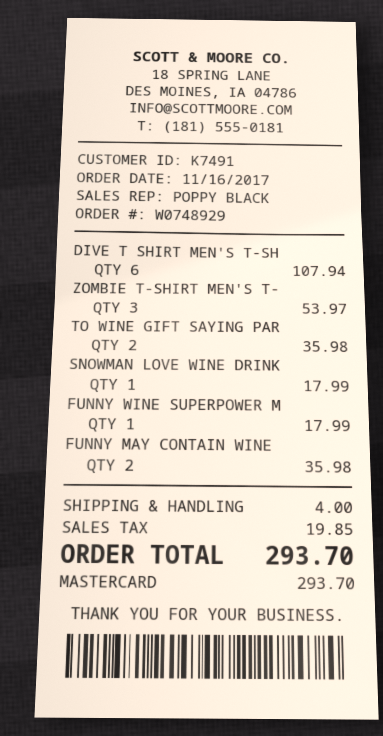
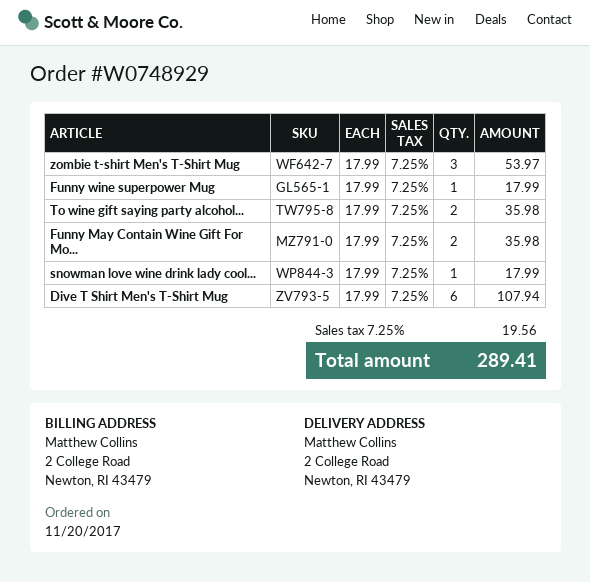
order date: 2017-11-16 -> 2017-11-20
shipping: 4.00 -> none
tax: 19.85 -> 19.56
total: 293.70 -> 289.41

